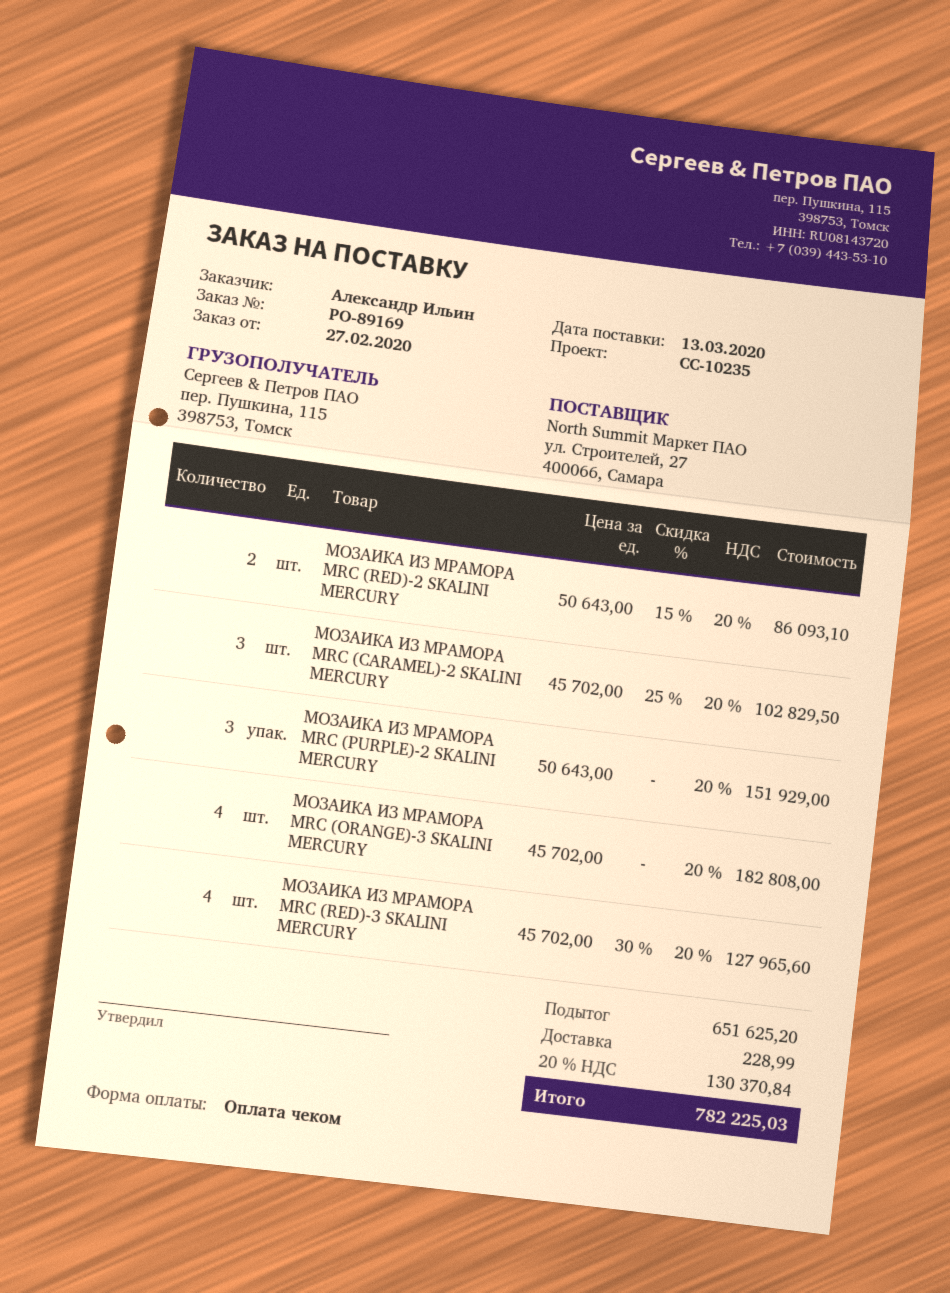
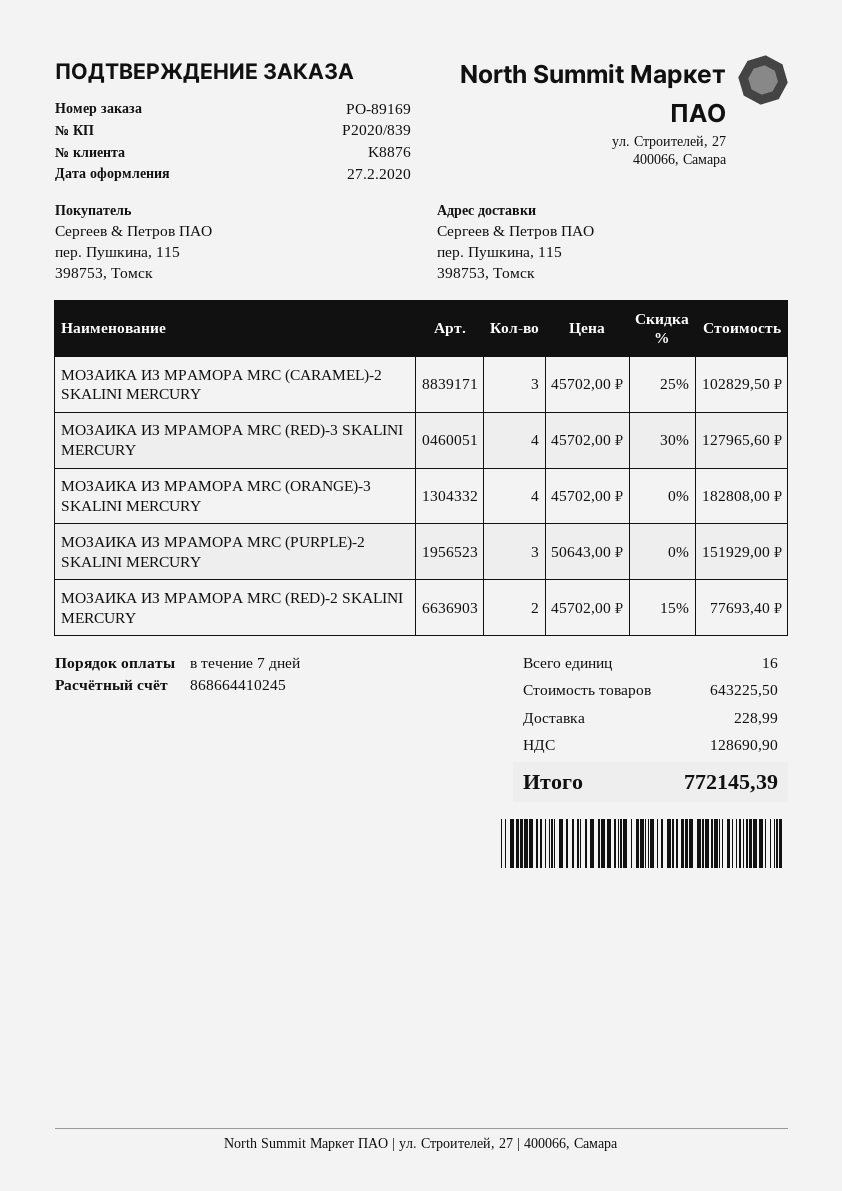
МОЗАИКА ИЗ МРАМОРА MRC (RED)-2 SKALINI MERCURY: 2 x 50643.00 - 15% = 86093.10 -> 2 x 45702.00 - 15% = 77693.40
subtotal: 651625.20 -> 643225.50
tax: 130370.84 -> 128690.90
total: 782225.03 -> 772145.39

